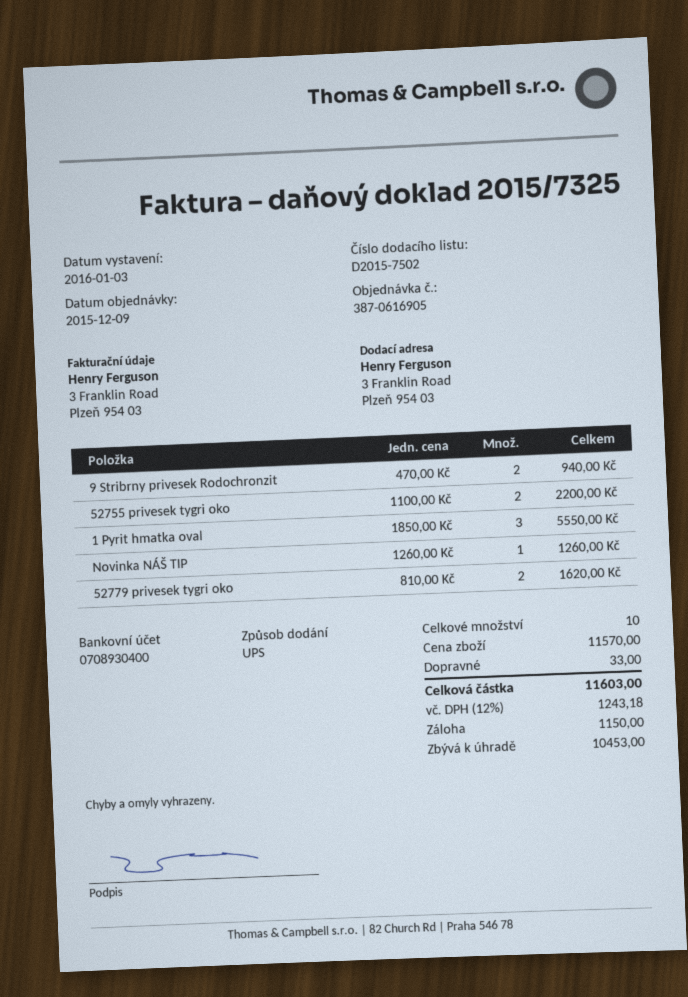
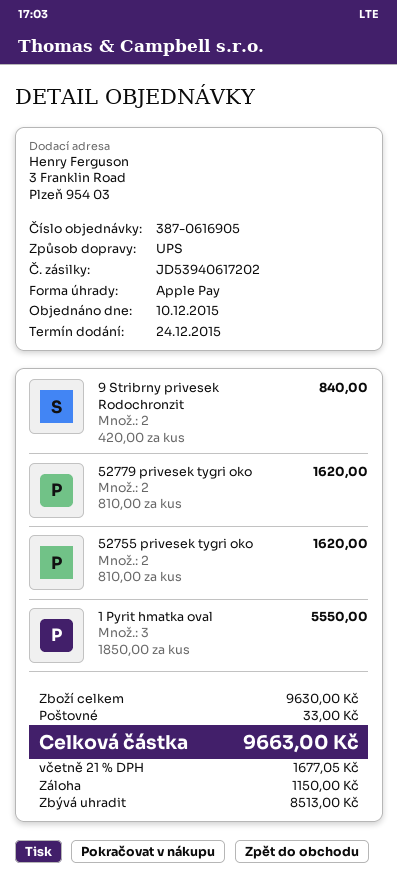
order date: 2015-12-09 -> 2015-12-10
9 Stribrny privesek Rodochronzit: 2 x 470.00 = 940.00 -> 2 x 420.00 = 840.00
52755 privesek tygri oko: 2 x 1100.00 = 2200.00 -> 2 x 810.00 = 1620.00
Novinka NÁŠ TIP: 1 x 1260.00 = 1260.00 -> none
subtotal: 11570.00 -> 9630.00
tax: 12% = 1243.18 -> 21% = 1677.05
total: 11603.00 -> 9663.00
balance: 10453.00 -> 8513.00

